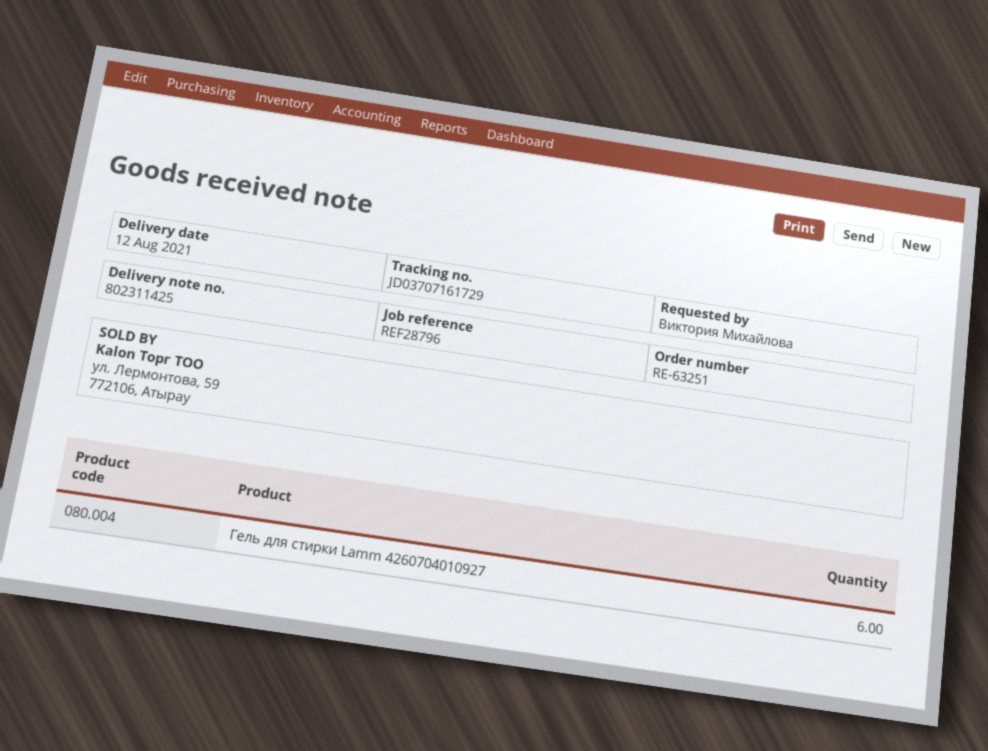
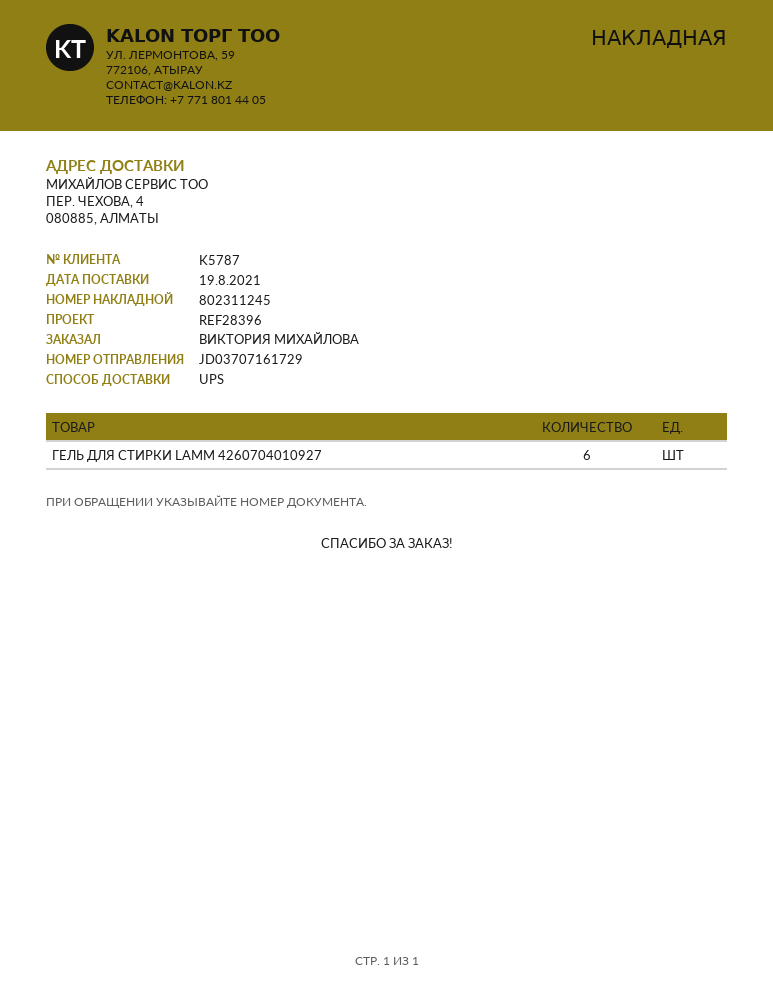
delivery note number: 802311425 -> 802311245
delivery date: 2021-08-12 -> 2021-08-19
reference: REF28796 -> REF28396

